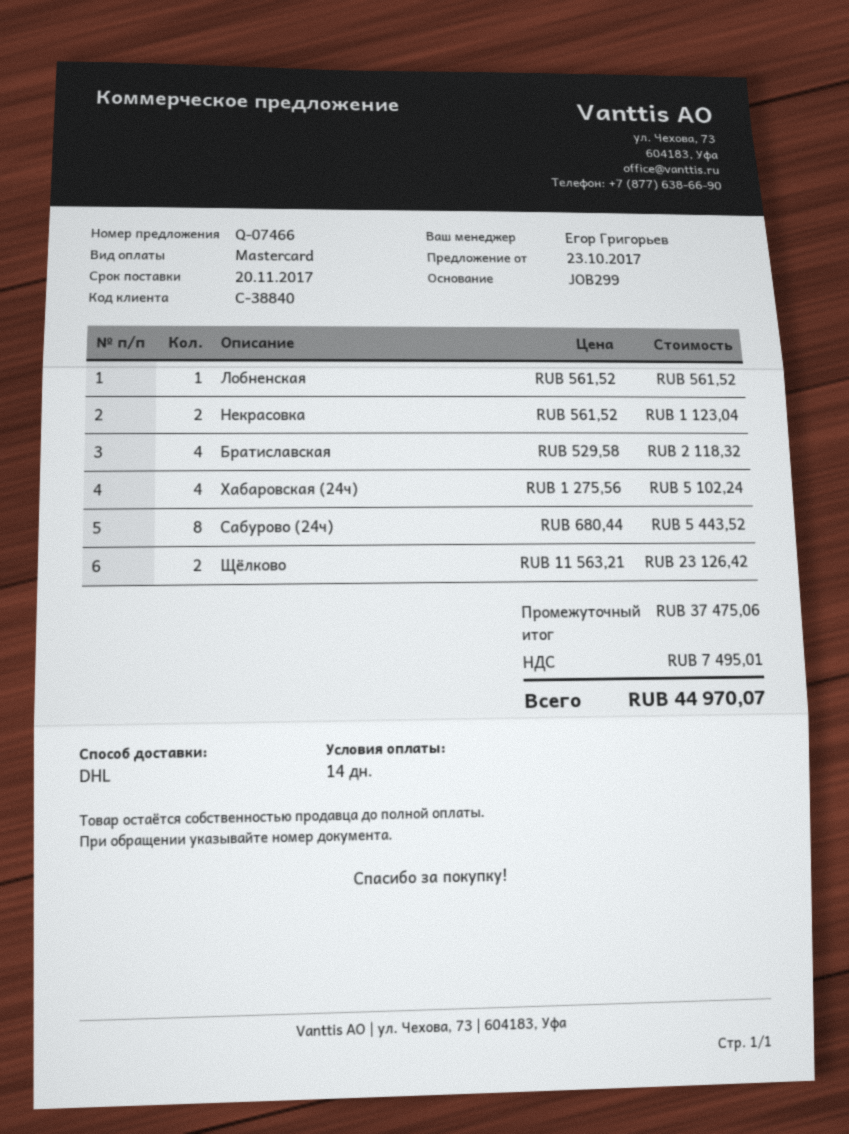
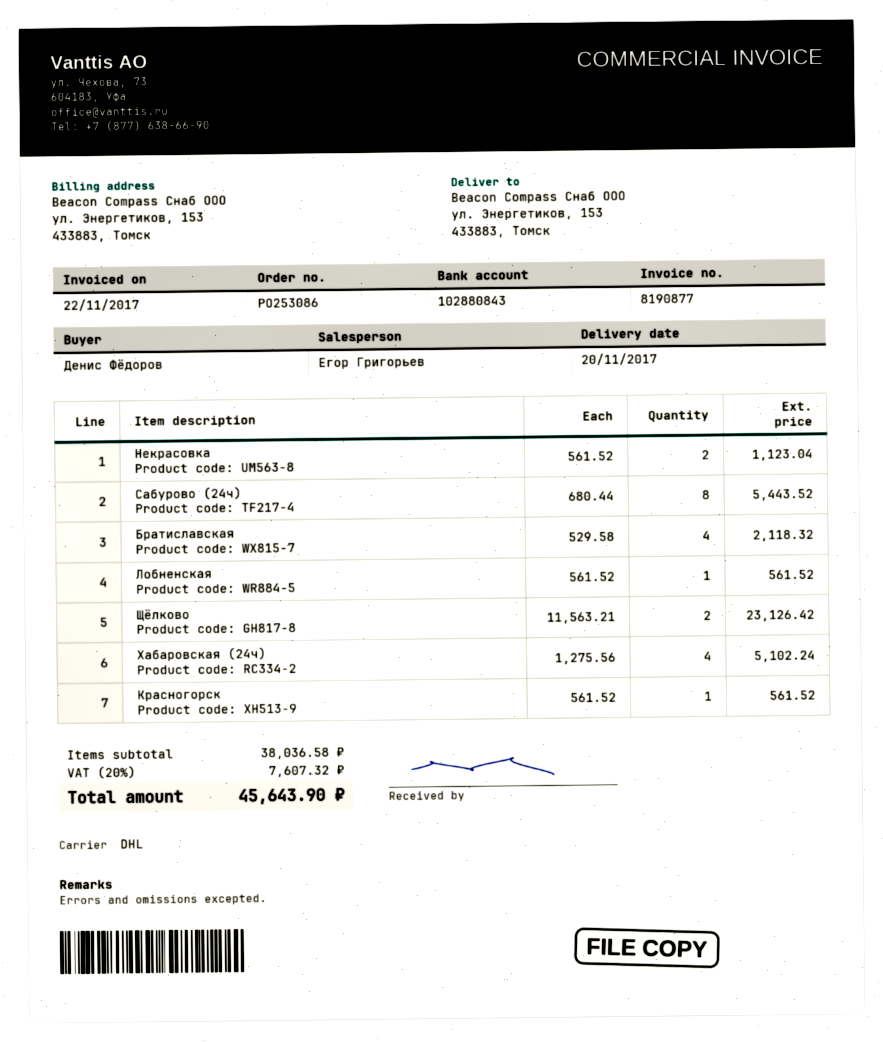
Красногорск: none -> 1 x 561.52 = 561.52
subtotal: 37475.06 -> 38036.58
tax: 7495.01 -> 7607.32
total: 44970.07 -> 45643.90

